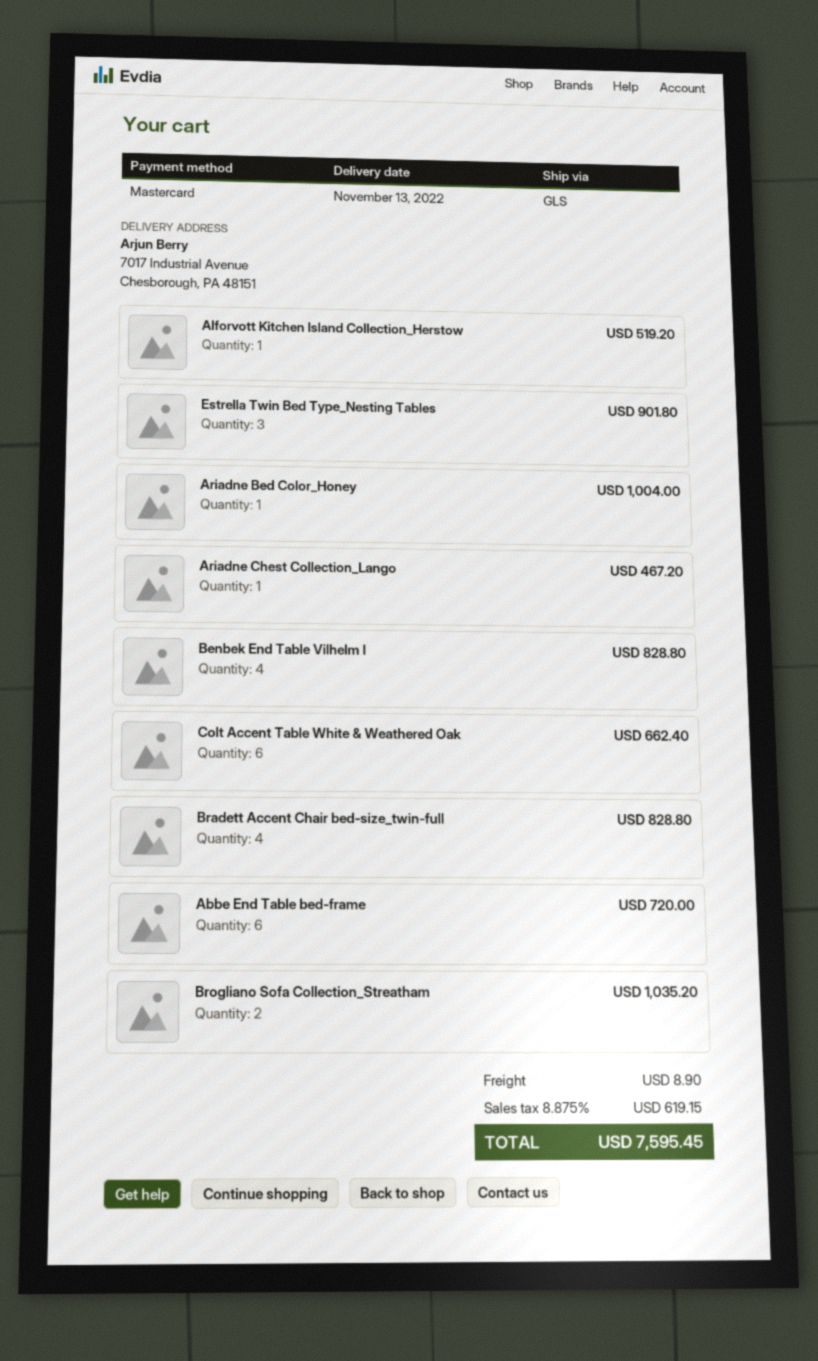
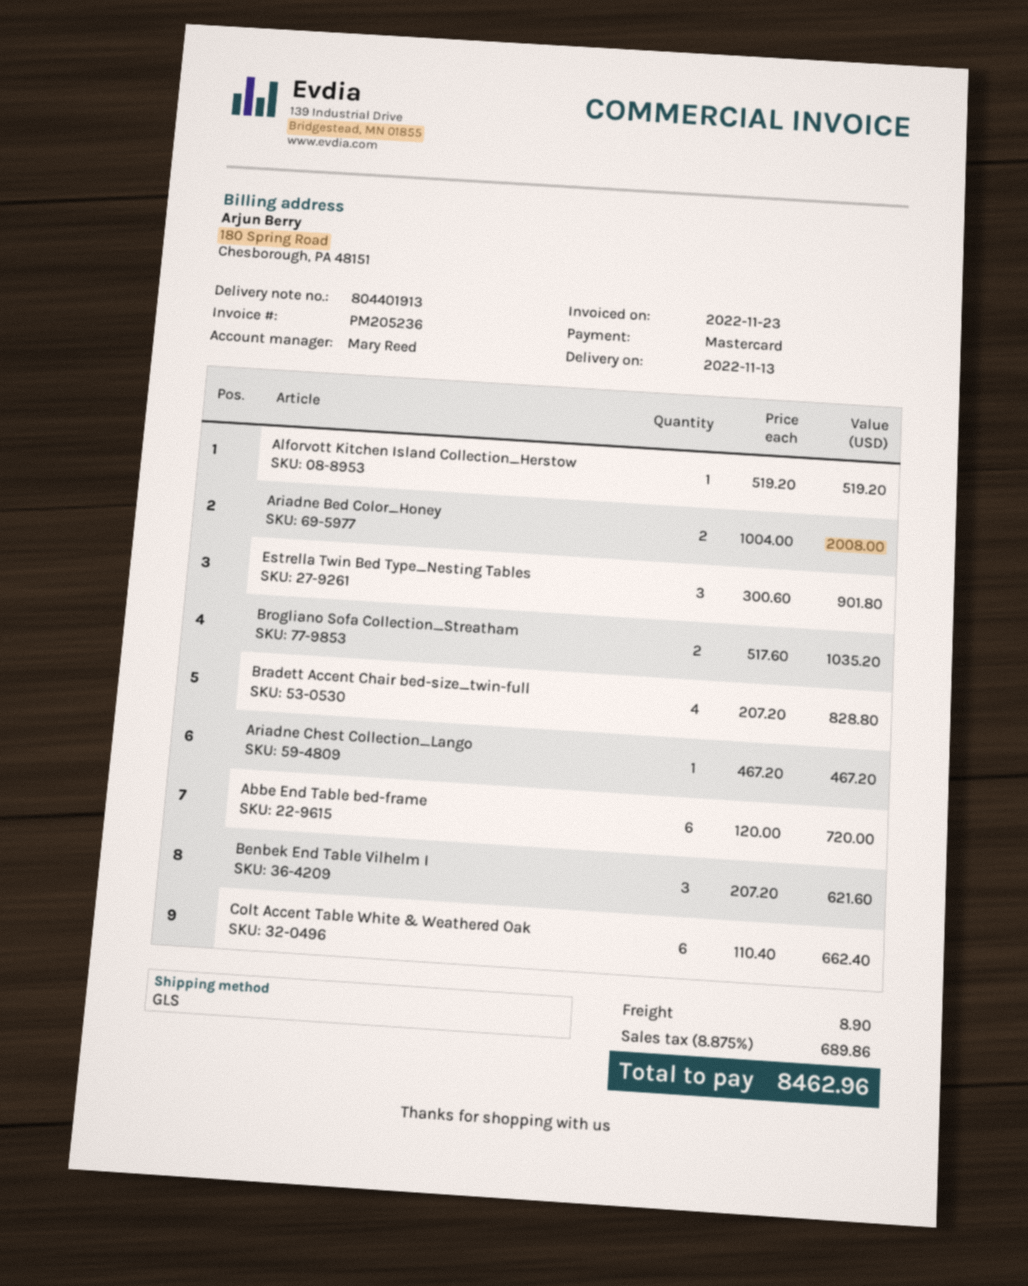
Ariadne Bed Color_Honey: 1 for 1004.00 -> 2 for 2008.00
Benbek End Table Vilhelm I: 4 for 828.80 -> 3 for 621.60
tax: 8.875% = 619.15 -> 8.875% = 689.86
total: 7595.45 -> 8462.96

